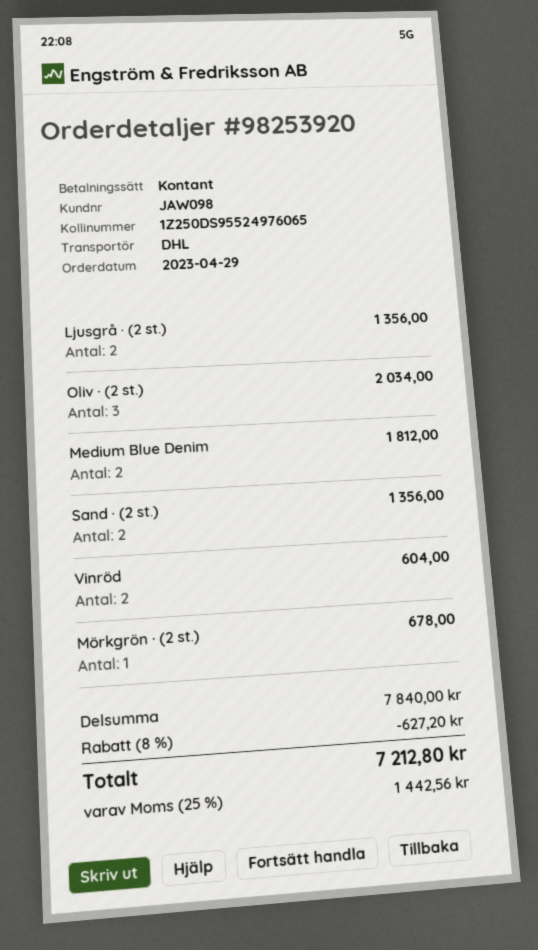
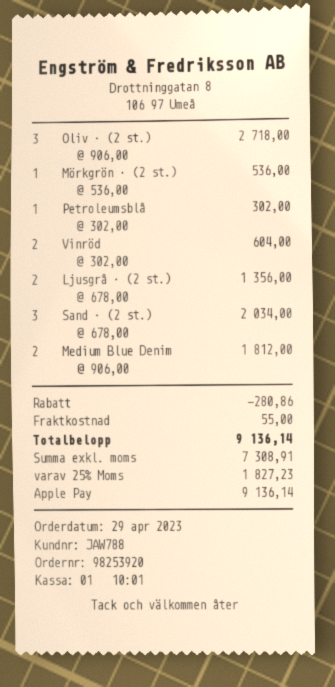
customer number: JAW098 -> JAW788
payment method: cash -> Apple Pay
Oliv · (2 st.): 3 for 2034.00 -> 3 for 2718.00
Sand · (2 st.): 2 for 1356.00 -> 3 for 2034.00
Mörkgrön · (2 st.): 1 for 678.00 -> 1 for 536.00
Petroleumsblå: none -> 1 for 302.00
discount: 627.20 -> 280.86
shipping: none -> 55.00
tax: 25% = 1442.56 -> 25% = 1827.23
total: 7212.80 -> 9136.14

